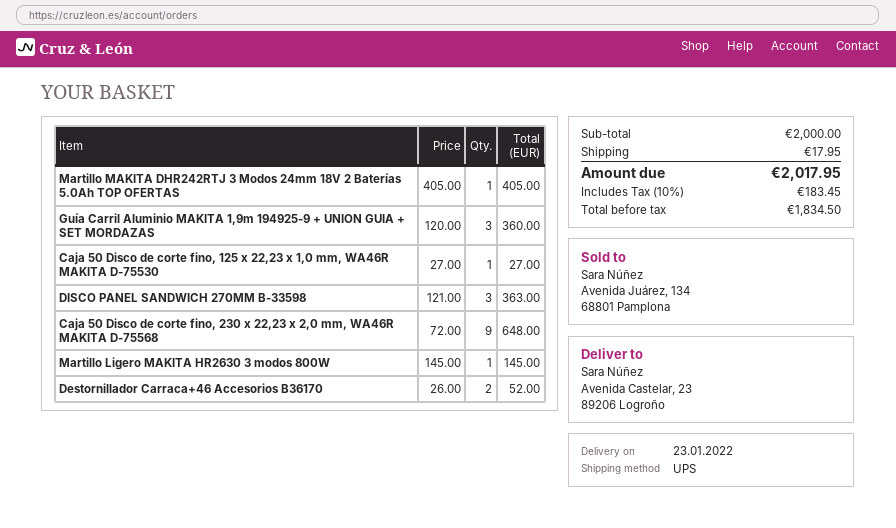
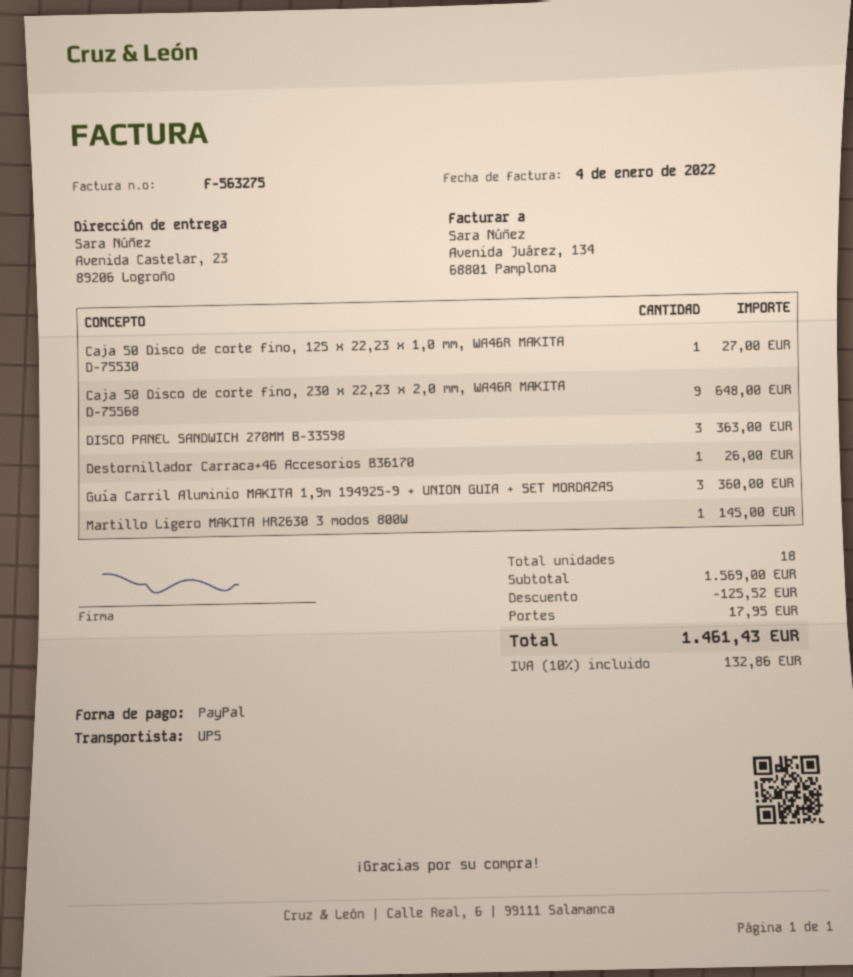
Martillo MAKITA DHR242RTJ 3 Modos 24mm 18V 2 Baterías 5.0Ah TOP OFERTAS: 1 for 405.00 -> none
Destornillador Carraca+46 Accesorios B36170: 2 for 52.00 -> 1 for 26.00
subtotal: 2000.00 -> 1569.00
discount: none -> 125.52
tax: 10% = 183.45 -> 10% = 132.86
total: 2017.95 -> 1461.43

